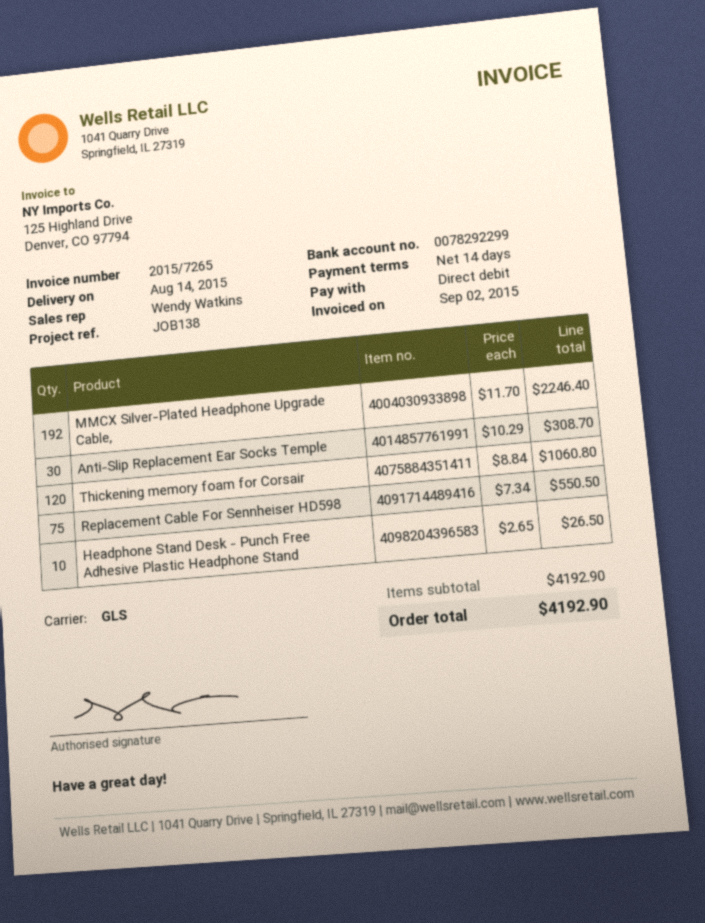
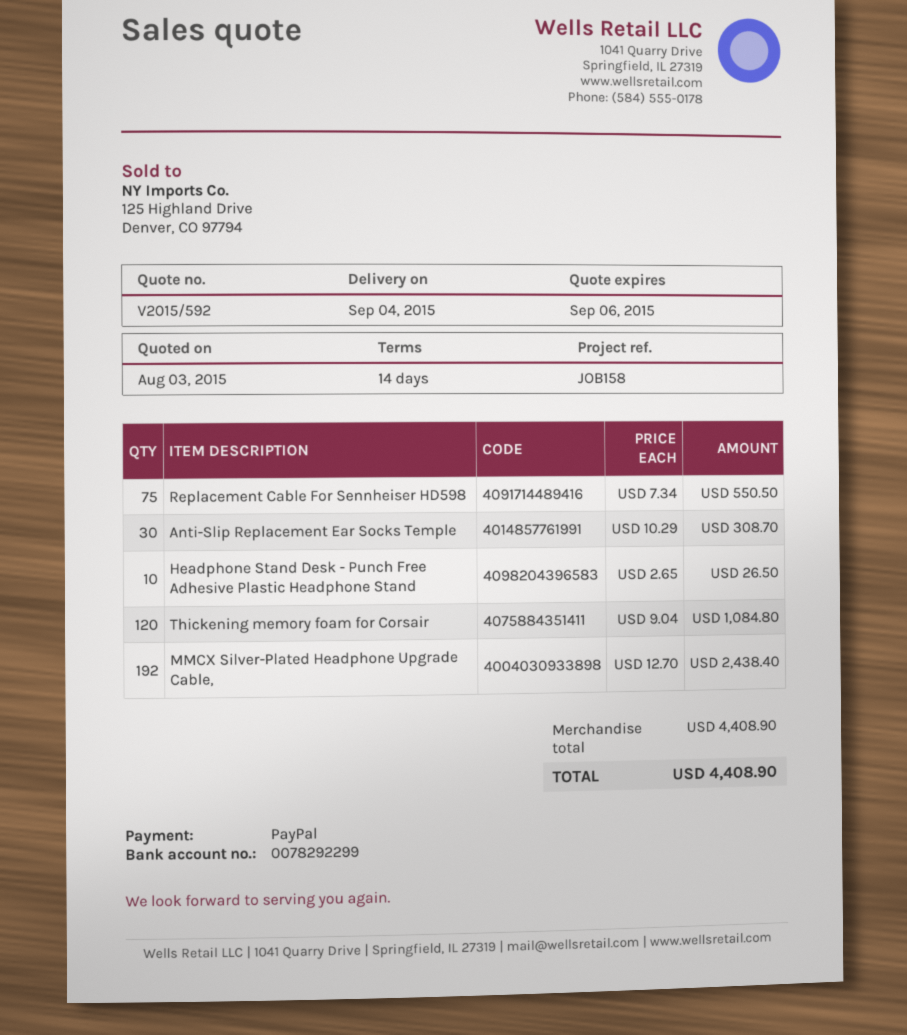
delivery date: 2015-08-14 -> 2015-09-04
reference: JOB138 -> JOB158
payment method: direct debit -> PayPal
MMCX Silver-Plated Headphone Upgrade Cable,: 192 x 11.70 = 2246.40 -> 192 x 12.70 = 2438.40
Thickening memory foam for Corsair: 120 x 8.84 = 1060.80 -> 120 x 9.04 = 1084.80
subtotal: 4192.90 -> 4408.90
total: 4192.90 -> 4408.90

